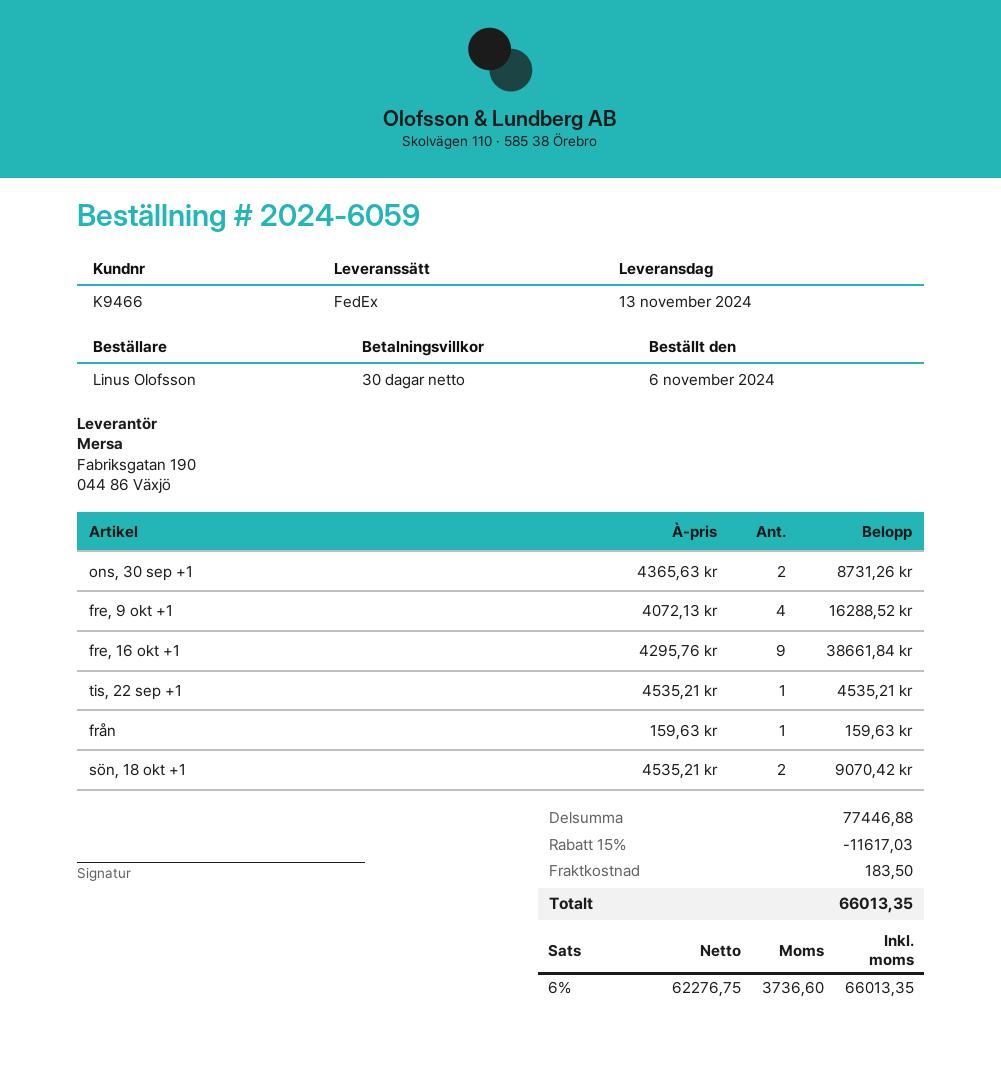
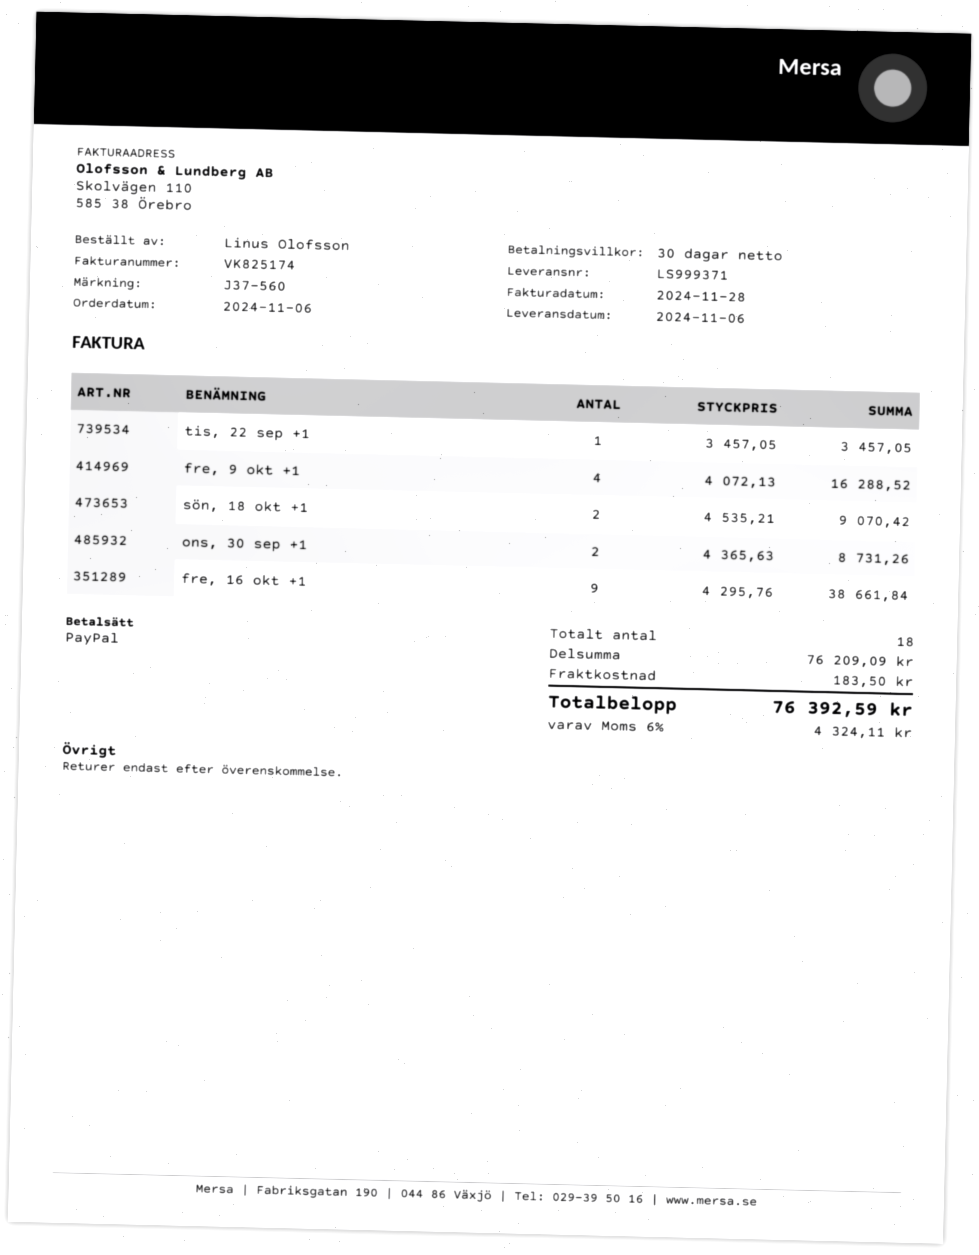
delivery date: 2024-11-13 -> 2024-11-06
tis, 22 sep +1: 1 x 4535.21 = 4535.21 -> 1 x 3457.05 = 3457.05
från: 1 x 159.63 = 159.63 -> none
subtotal: 77446.88 -> 76209.09
discount: 15% = 11617.03 -> none
tax: 6% = 3736.60 -> 6% = 4324.11
total: 66013.35 -> 76392.59

